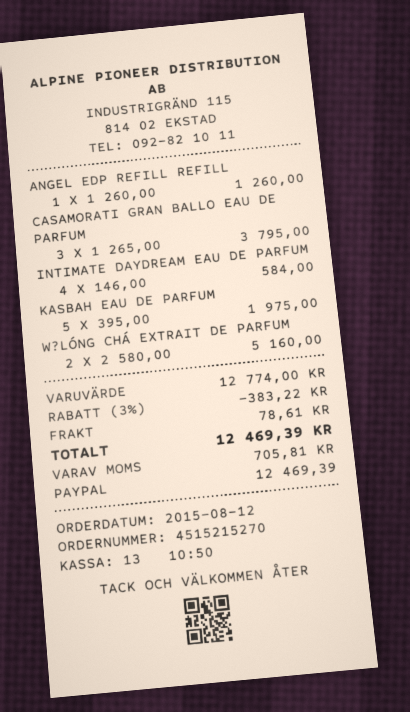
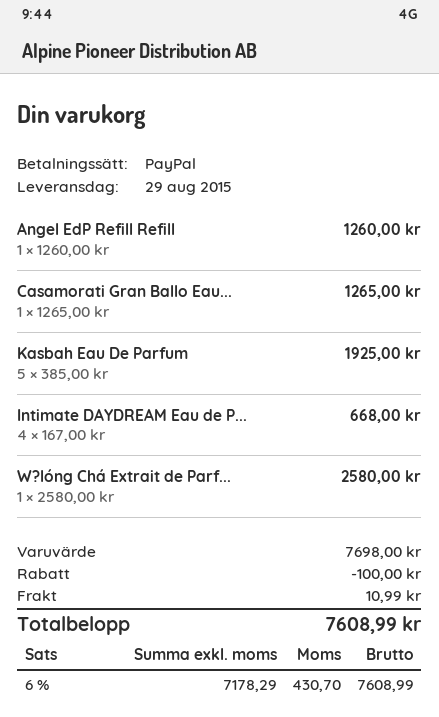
CASAMORATI GRAN BALLO EAU DE PARFUM: 3 x 1265.00 = 3795.00 -> 1 x 1265.00 = 1265.00
INTIMATE DAYDREAM EAU DE PARFUM: 4 x 146.00 = 584.00 -> 4 x 167.00 = 668.00
KASBAH EAU DE PARFUM: 5 x 395.00 = 1975.00 -> 5 x 385.00 = 1925.00
W?LÓNG CHÁ EXTRAIT DE PARFUM: 2 x 2580.00 = 5160.00 -> 1 x 2580.00 = 2580.00
subtotal: 12774.00 -> 7698.00
discount: 383.22 -> 100.00
shipping: 78.61 -> 10.99
tax: 705.81 -> 430.70
total: 12469.39 -> 7608.99

